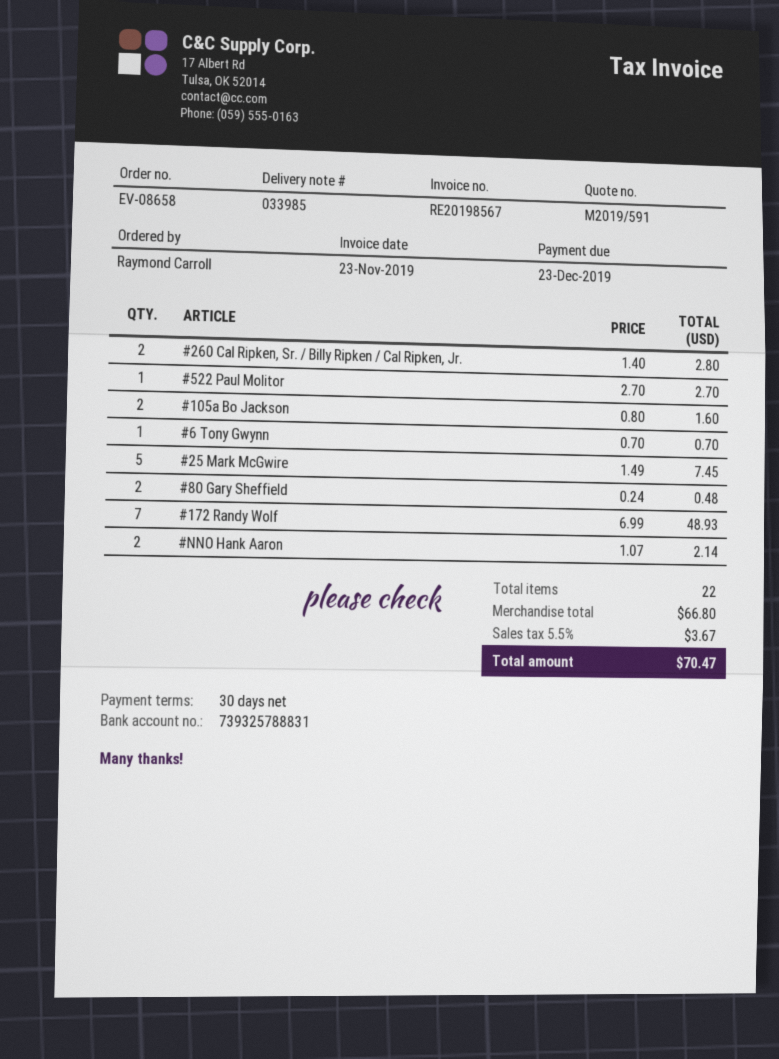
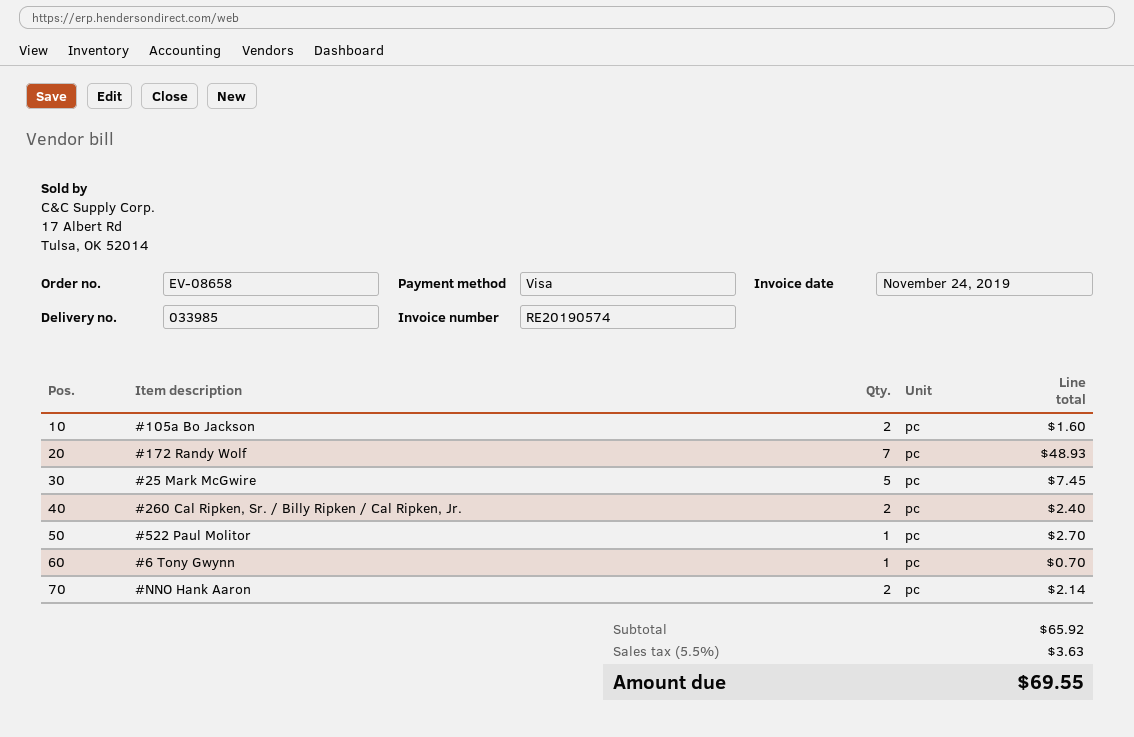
invoice number: RE20198567 -> RE20190574
invoice date: 2019-11-23 -> 2019-11-24
#260 Cal Ripken, Sr. / Billy Ripken / Cal Ripken, Jr.: 2 for 2.80 -> 2 for 2.40
#80 Gary Sheffield: 2 for 0.48 -> none
subtotal: 66.80 -> 65.92
tax: 5.5% = 3.67 -> 5.5% = 3.63
total: 70.47 -> 69.55

